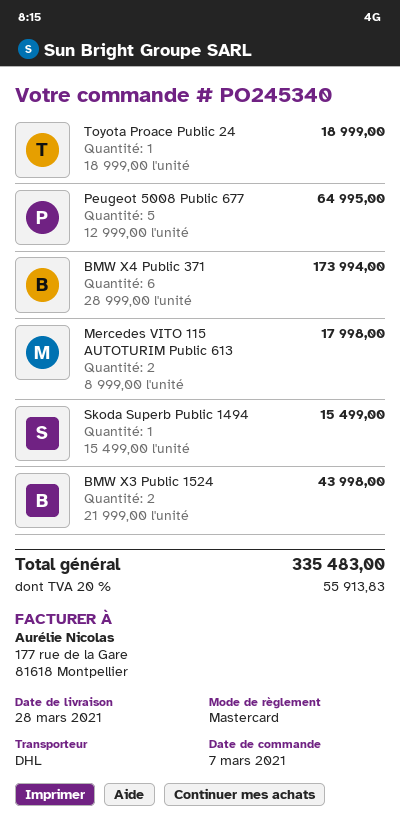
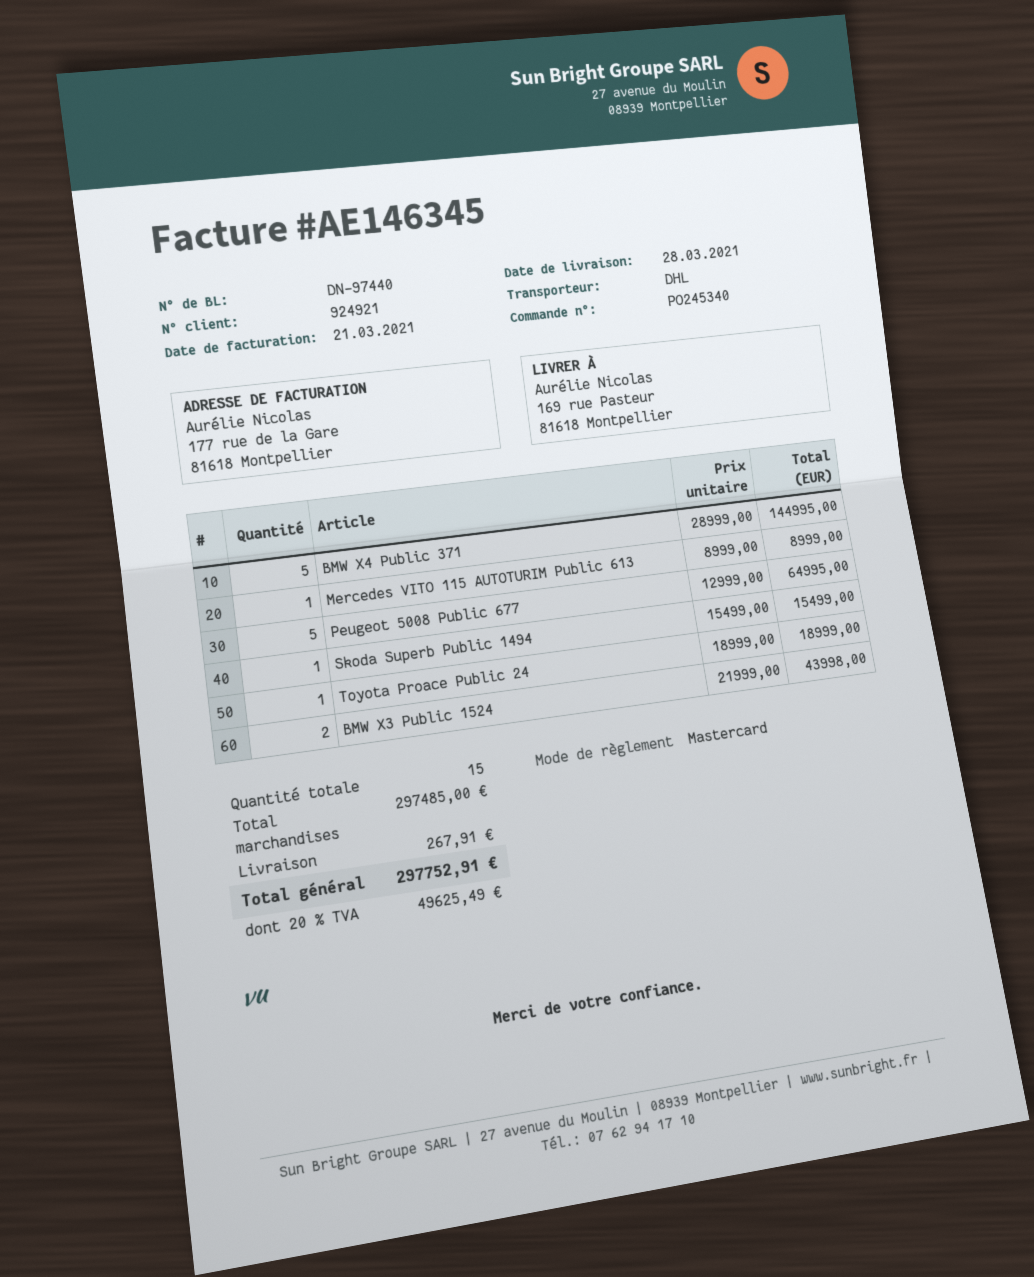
BMW X4 Public 371: 6 x 28999.00 = 173994.00 -> 5 x 28999.00 = 144995.00
Mercedes VITO 115 AUTOTURIM Public 613: 2 x 8999.00 = 17998.00 -> 1 x 8999.00 = 8999.00
shipping: none -> 267.91
tax: 20% = 55913.83 -> 20% = 49625.49
total: 335483.00 -> 297752.91

